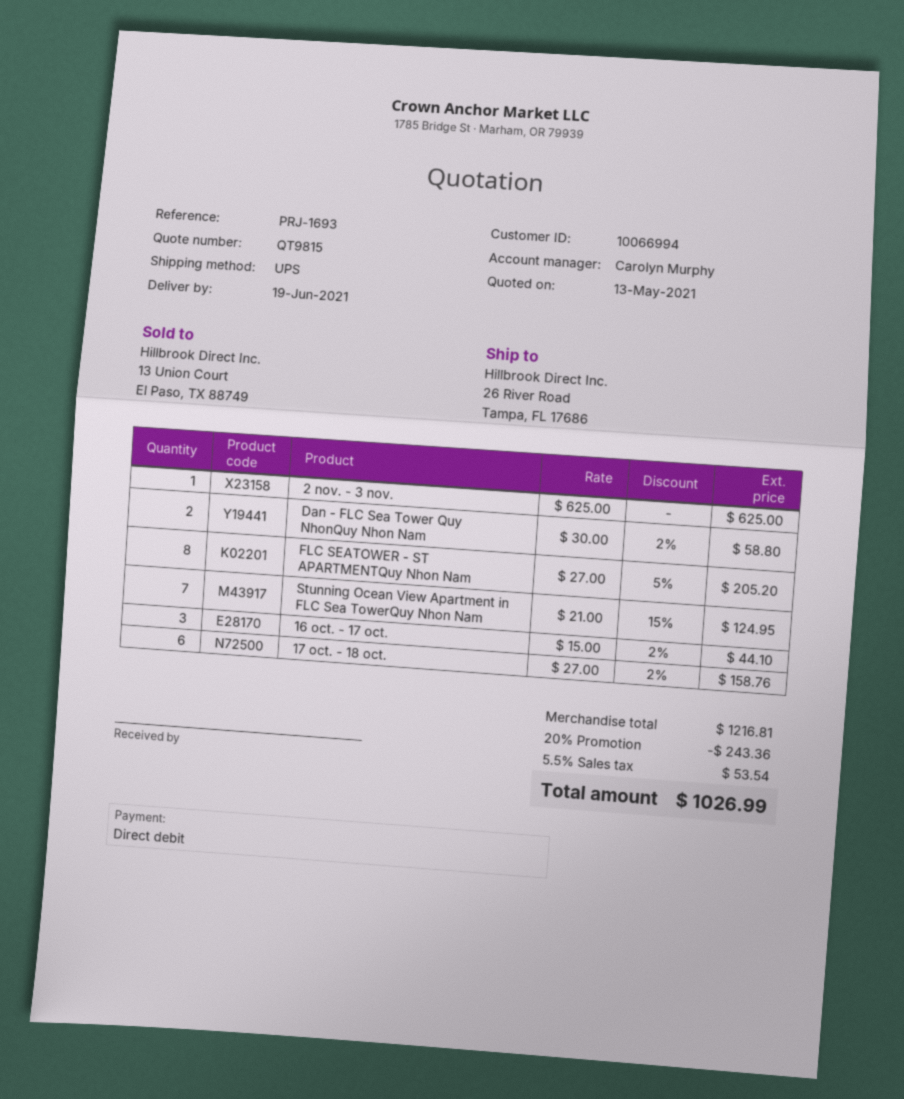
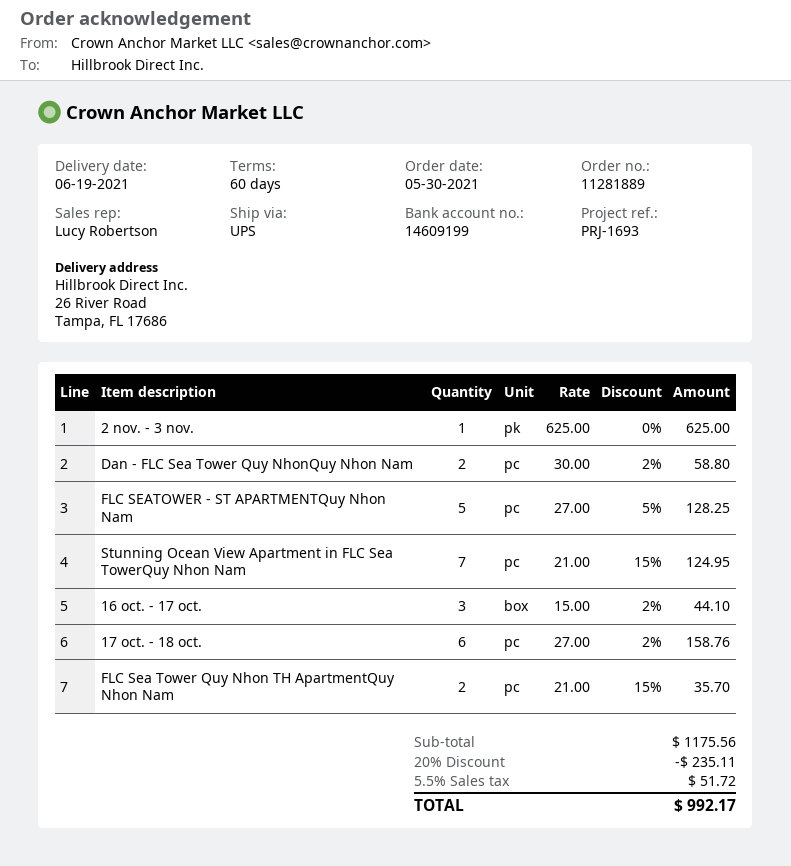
sales rep: Carolyn Murphy -> Lucy Robertson
FLC SEATOWER - ST APARTMENTQuy Nhon Nam: 8 x 27.00 - 5% = 205.20 -> 5 x 27.00 - 5% = 128.25
FLC Sea Tower Quy Nhon TH ApartmentQuy Nhon Nam: none -> 2 x 21.00 - 15% = 35.70
subtotal: 1216.81 -> 1175.56
discount: 20% = 243.36 -> 20% = 235.11
tax: 5.5% = 53.54 -> 5.5% = 51.72
total: 1026.99 -> 992.17

